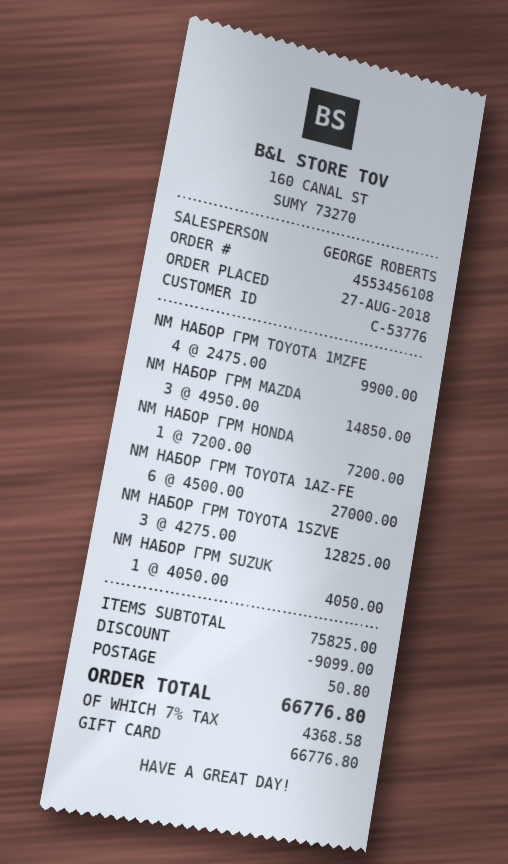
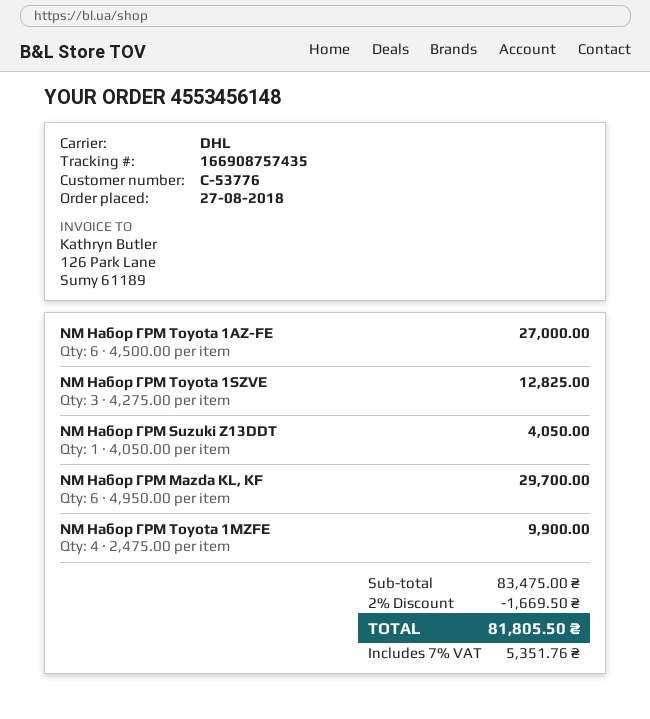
order number: 4553456108 -> 4553456148
NM НАБОР ГРМ MAZDA: 3 x 4950.00 = 14850.00 -> 6 x 4950.00 = 29700.00
NM НАБОР ГРМ HONDA: 1 x 7200.00 = 7200.00 -> none
subtotal: 75825.00 -> 83475.00
discount: 9099.00 -> 1669.50
shipping: 50.80 -> none
tax: 7% = 4368.58 -> 7% = 5351.76
total: 66776.80 -> 81805.50

